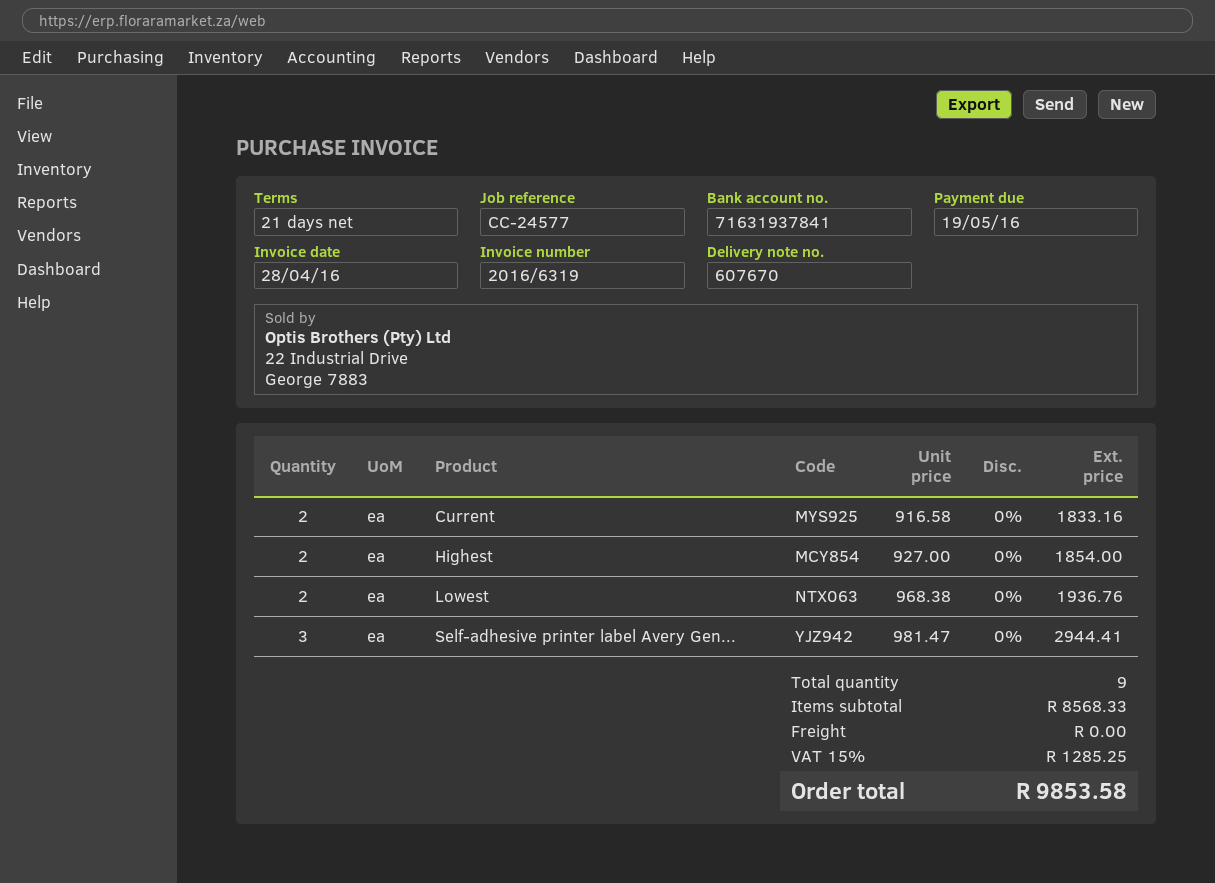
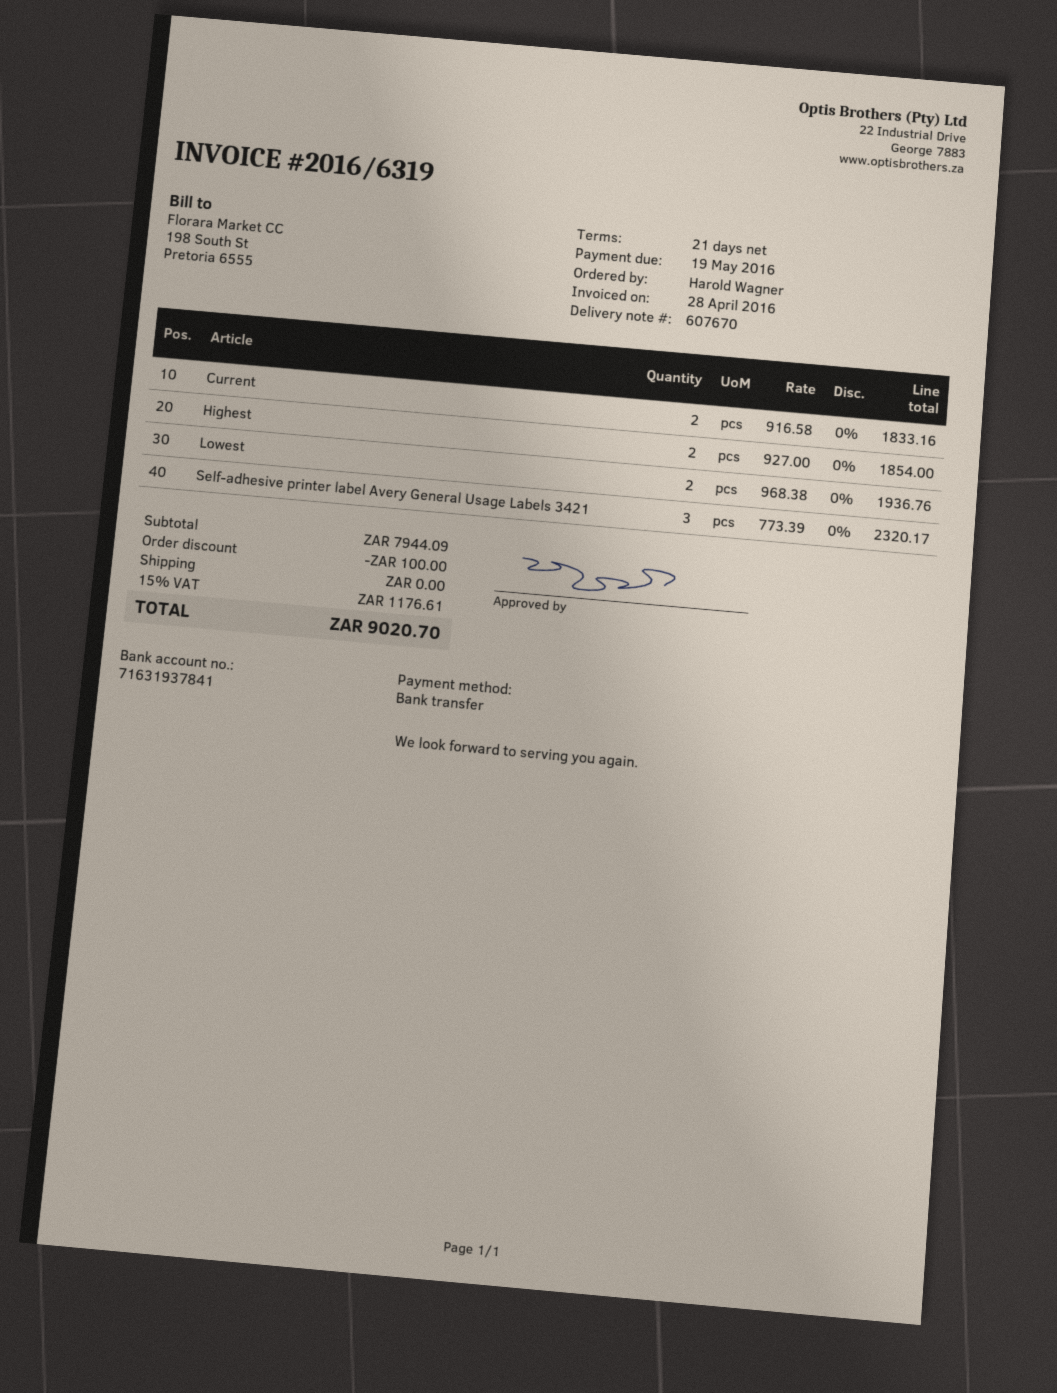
Self-adhesive printer label Avery Gen...: 3 x 981.47 = 2944.41 -> 3 x 773.39 = 2320.17
subtotal: 8568.33 -> 7944.09
discount: none -> 100.00
tax: 15% = 1285.25 -> 15% = 1176.61
total: 9853.58 -> 9020.70

